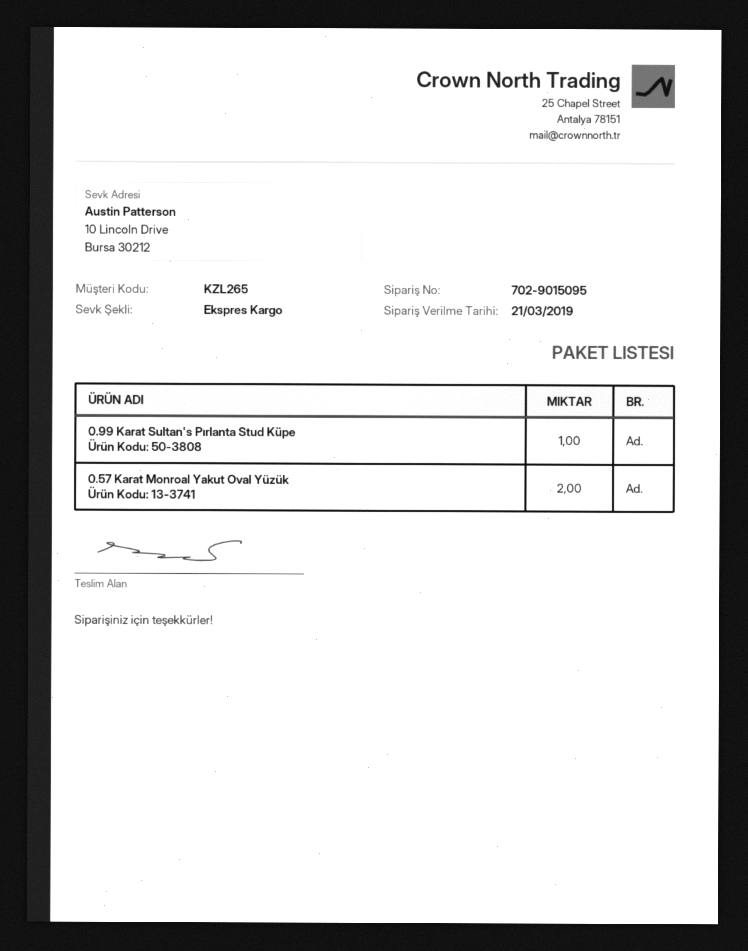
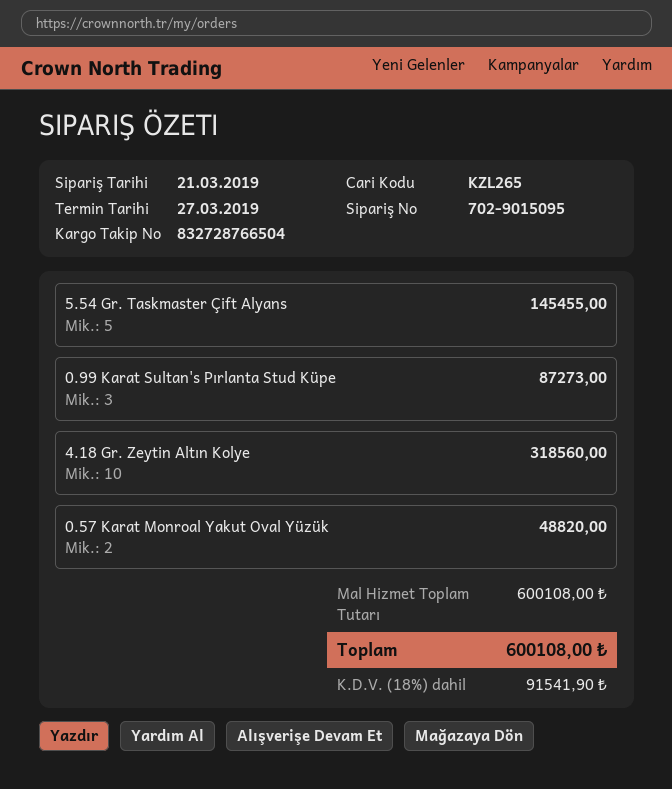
0.99 Karat Sultan's Pırlanta Stud Küpe: 1 -> 3
5.54 Gr. Taskmaster Çift Alyans: none -> 5
4.18 Gr. Zeytin Altın Kolye: none -> 10

